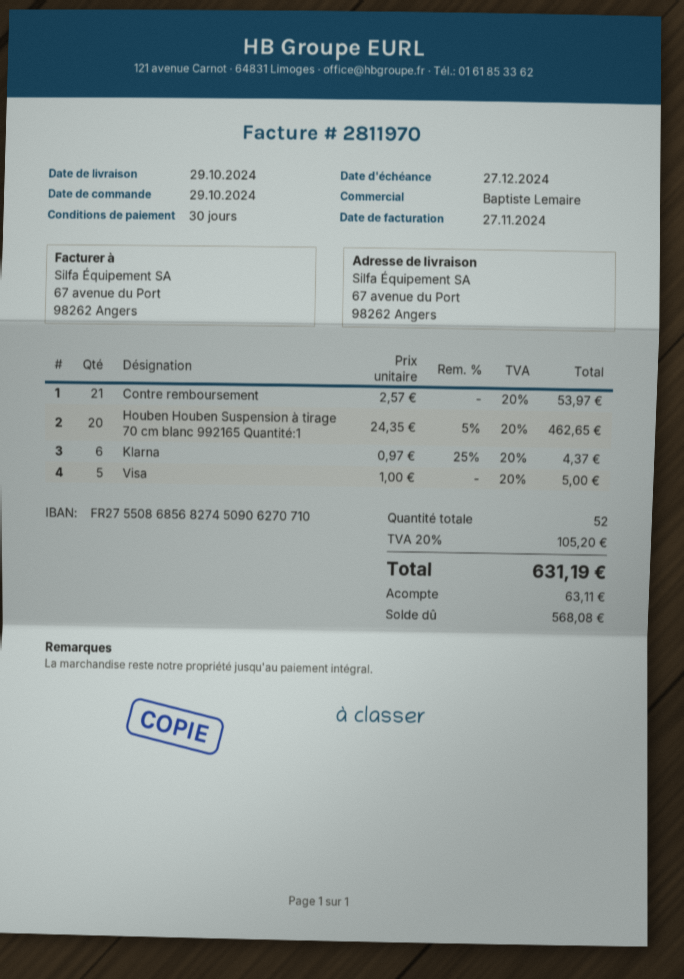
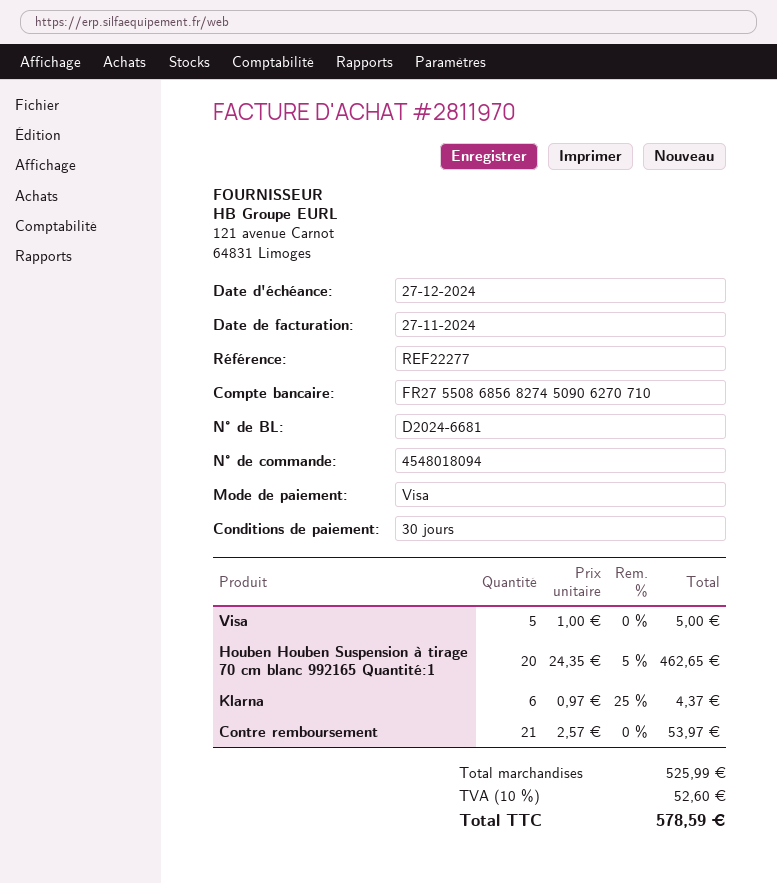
tax: 20% = 105.20 -> 10% = 52.60
total: 631.19 -> 578.59

